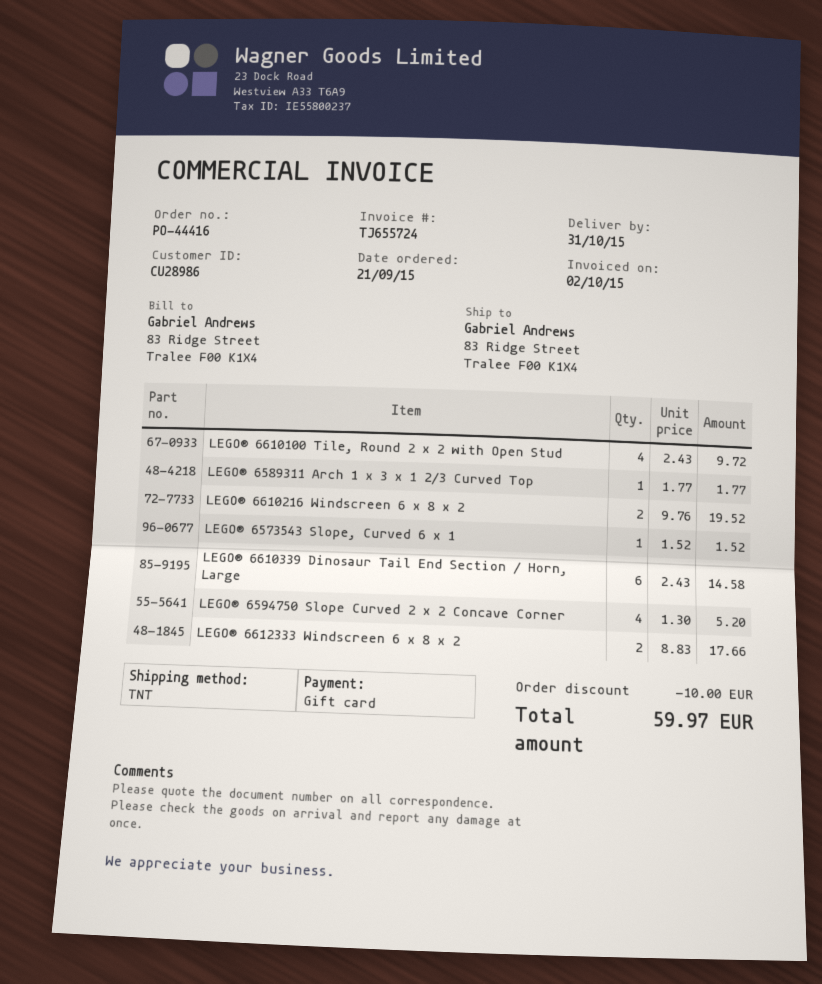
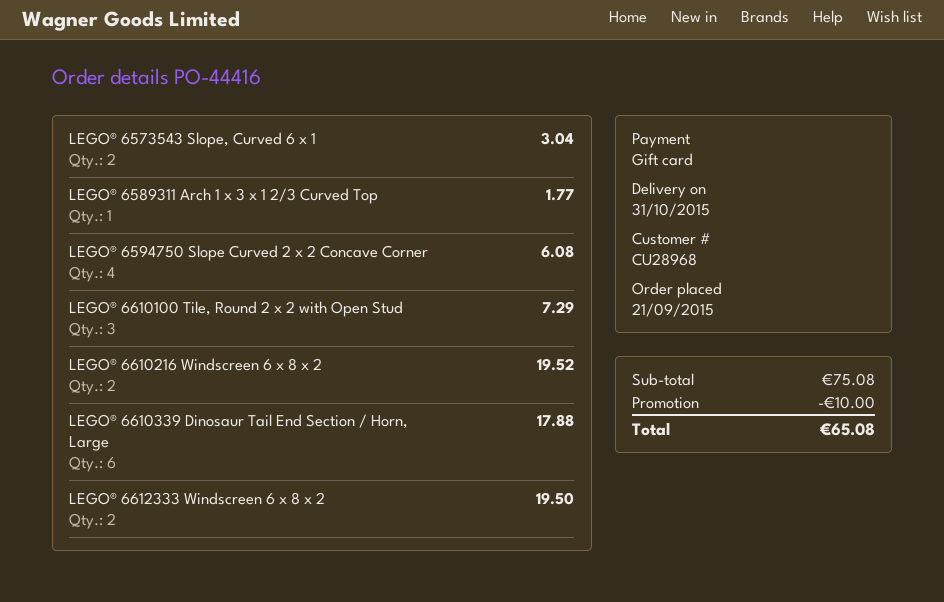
customer number: CU28986 -> CU28968
LEGO® 6610100 Tile, Round 2 x 2 with Open Stud: 4 for 9.72 -> 3 for 7.29
LEGO® 6573543 Slope, Curved 6 x 1: 1 for 1.52 -> 2 for 3.04
LEGO® 6610339 Dinosaur Tail End Section / Horn, Large: 6 for 14.58 -> 6 for 17.88
LEGO® 6594750 Slope Curved 2 x 2 Concave Corner: 4 for 5.20 -> 4 for 6.08
LEGO® 6612333 Windscreen 6 x 8 x 2: 2 for 17.66 -> 2 for 19.50
total: 59.97 -> 65.08

